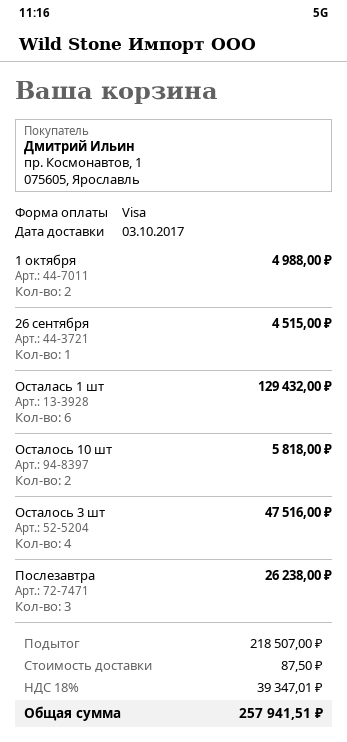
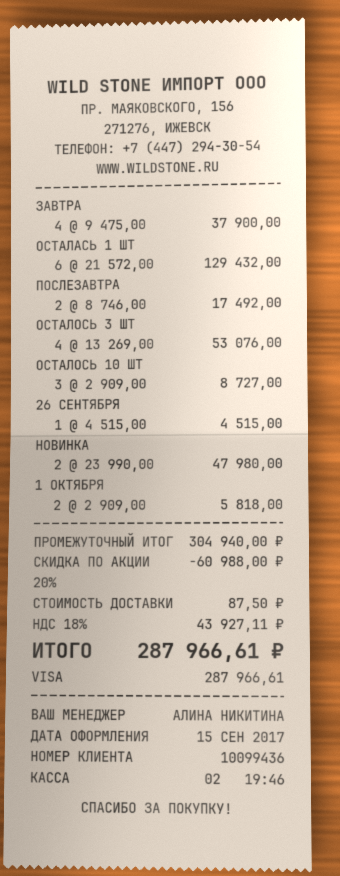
1 октября: 2 for 4988.00 -> 2 for 5818.00
Осталось 10 шт: 2 for 5818.00 -> 3 for 8727.00
Осталось 3 шт: 4 for 47516.00 -> 4 for 53076.00
Послезавтра: 3 for 26238.00 -> 2 for 17492.00
ЗАВТРА: none -> 4 for 37900.00
НОВИНКА: none -> 2 for 47980.00
subtotal: 218507.00 -> 304940.00
discount: none -> 20% = 60988.00
tax: 18% = 39347.01 -> 18% = 43927.11
total: 257941.51 -> 287966.61

